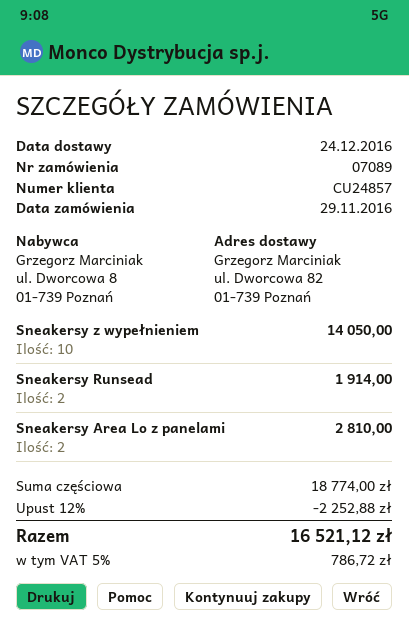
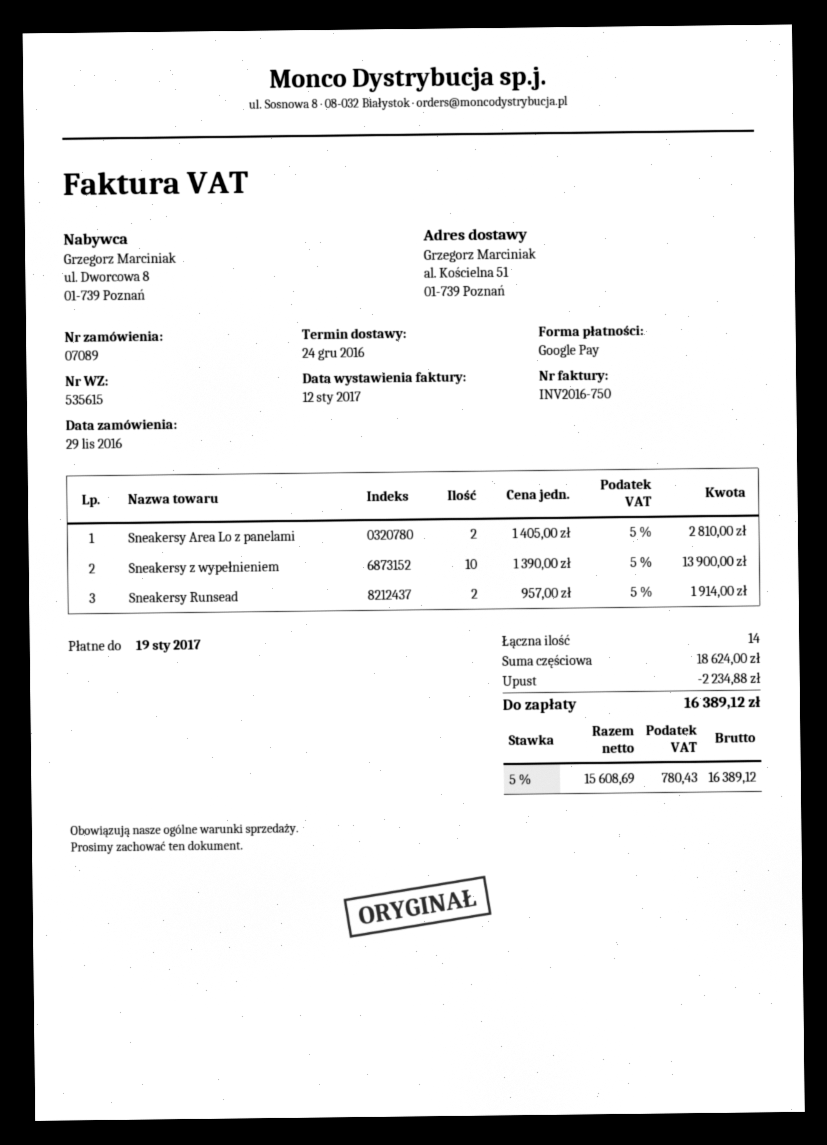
ship to: ul. Dworcowa 82, 01-739 Poznań -> al. Kościelna 51, 01-739 Poznań
Sneakersy z wypełnieniem: 10 for 14050.00 -> 10 for 13900.00
subtotal: 18774.00 -> 18624.00
discount: 2252.88 -> 2234.88
tax: 5% = 786.72 -> 5% = 780.43
total: 16521.12 -> 16389.12

